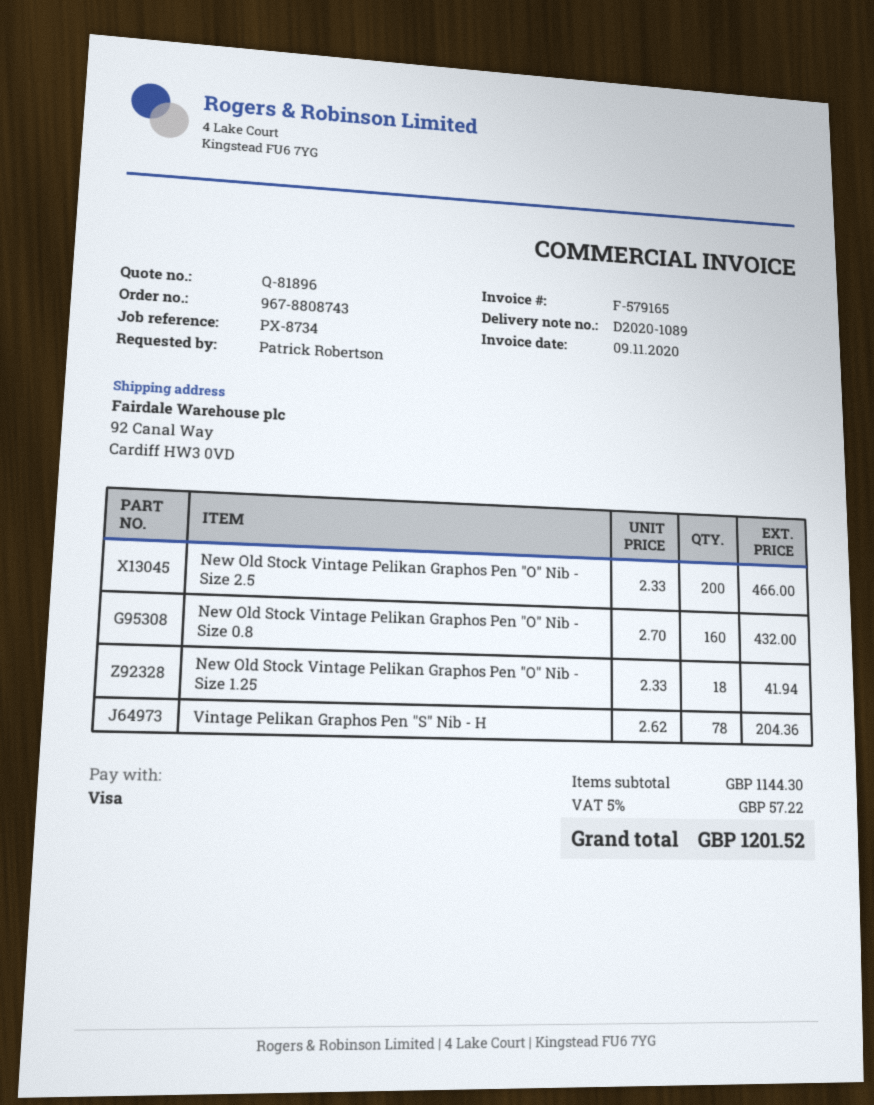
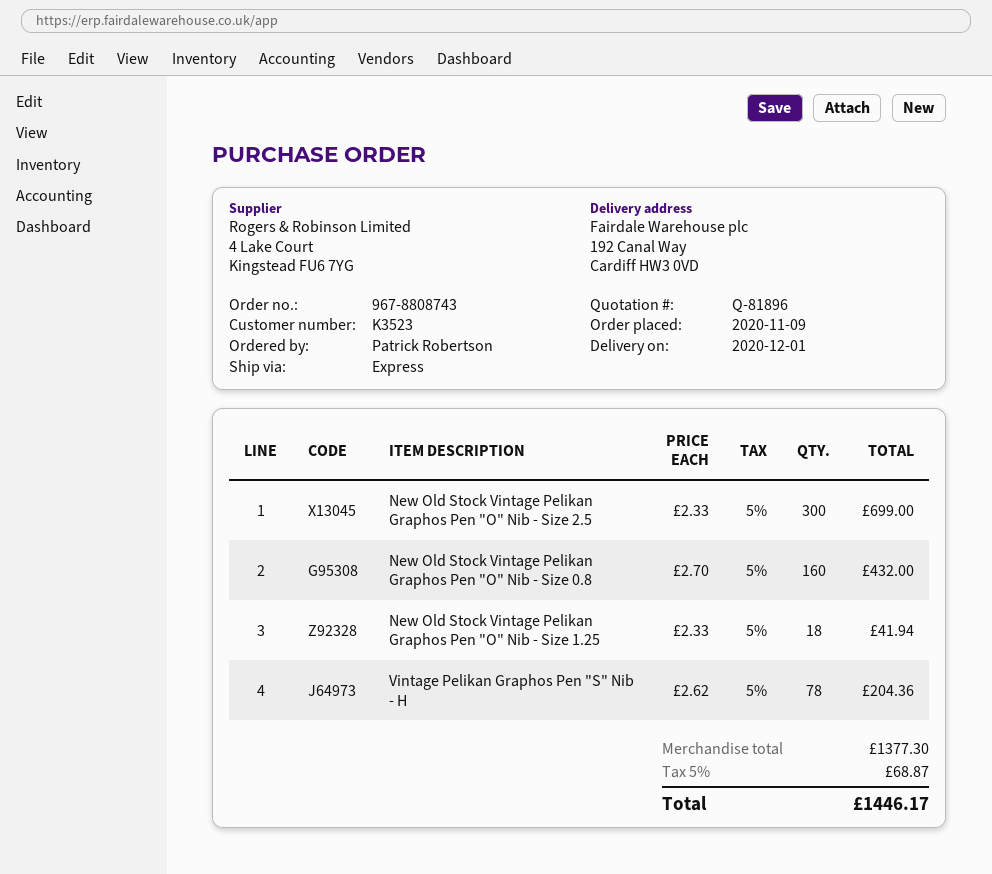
ship to: 92 Canal Way, Cardiff HW3 0VD -> 192 Canal Way, Cardiff HW3 0VD
New Old Stock Vintage Pelikan Graphos Pen "O" Nib - Size 2.5: 200 x 2.33 = 466.00 -> 300 x 2.33 = 699.00
subtotal: 1144.30 -> 1377.30
tax: 5% = 57.22 -> 5% = 68.87
total: 1201.52 -> 1446.17

